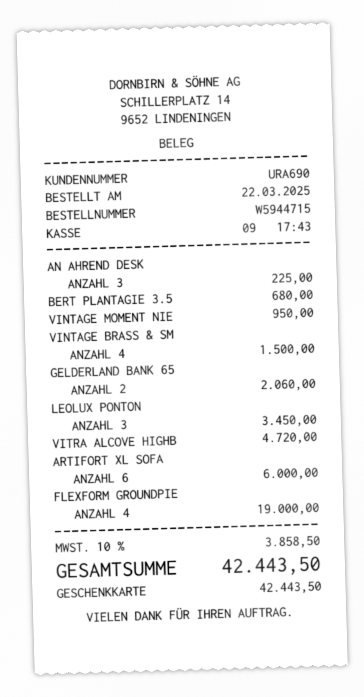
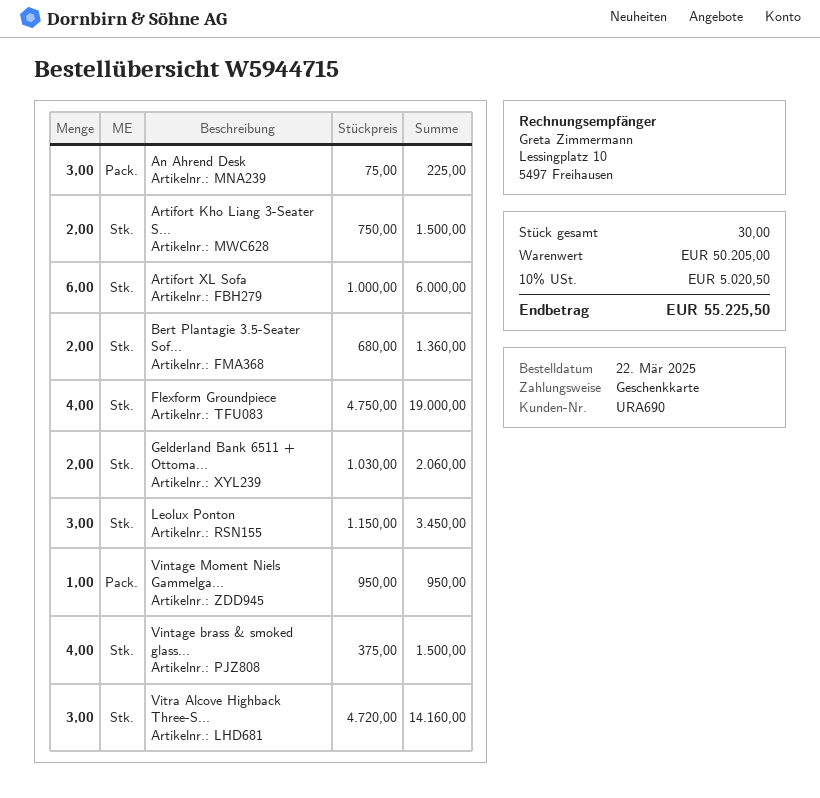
BERT PLANTAGIE 3.5: 1 for 680.00 -> 2 for 1360.00
VITRA ALCOVE HIGHB: 1 for 4720.00 -> 3 for 14160.00
Artifort Kho Liang 3-Seater S...: none -> 2 for 1500.00
tax: 10% = 3858.50 -> 10% = 5020.50
total: 42443.50 -> 55225.50

